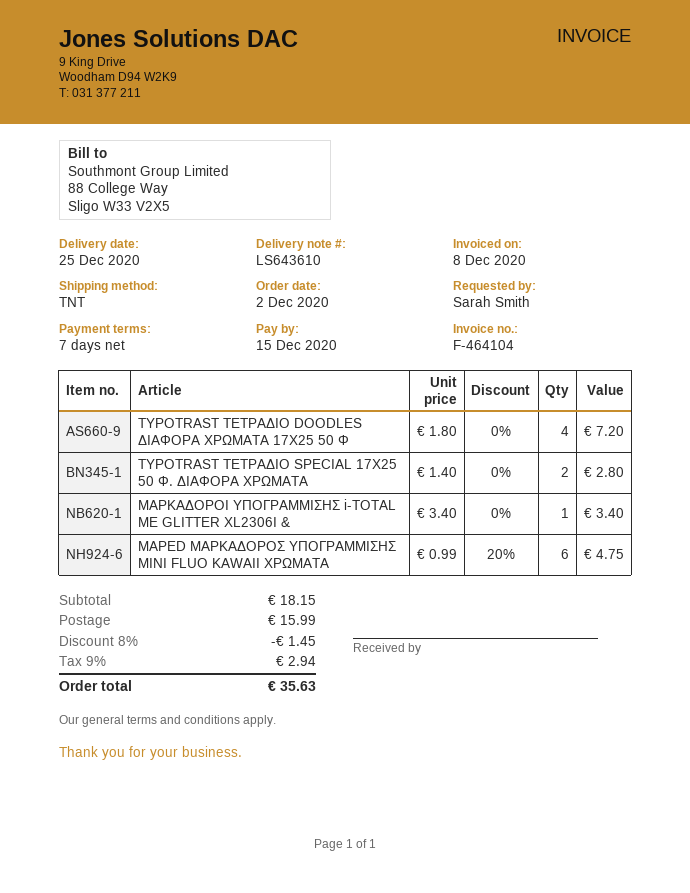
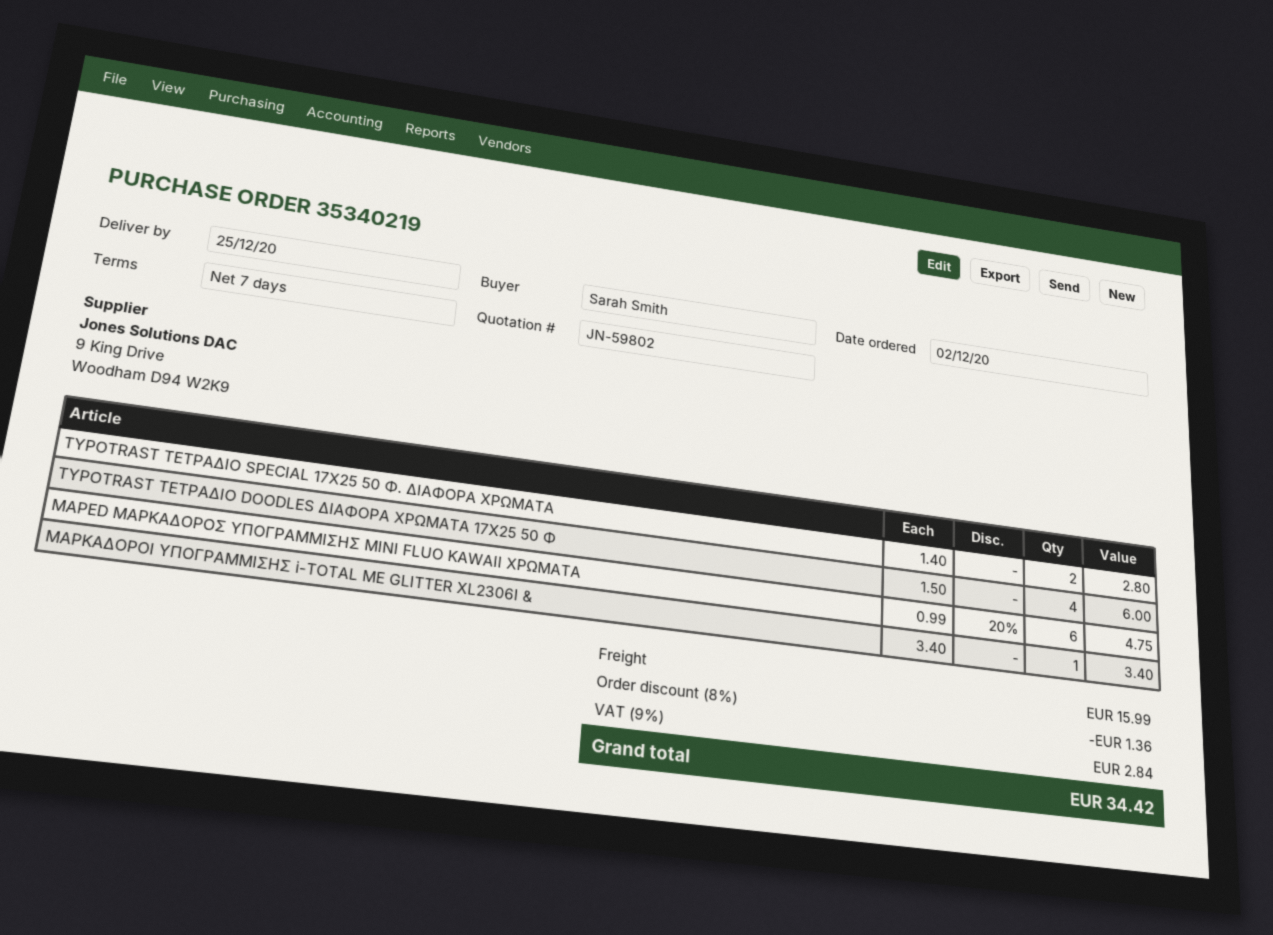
TYPOTRAST ΤΕΤΡΑΔΙΟ DOODLES ΔΙΑΦΟΡΑ ΧΡΩΜΑΤΑ 17X25 50 Φ: 4 x 1.80 = 7.20 -> 4 x 1.50 = 6.00
discount: 8% = 1.45 -> 8% = 1.36
tax: 9% = 2.94 -> 9% = 2.84
total: 35.63 -> 34.42

